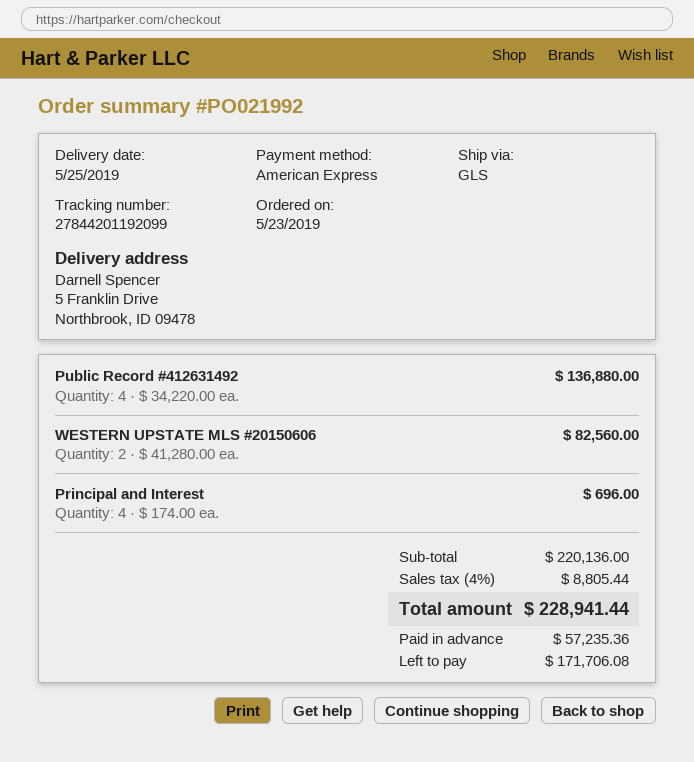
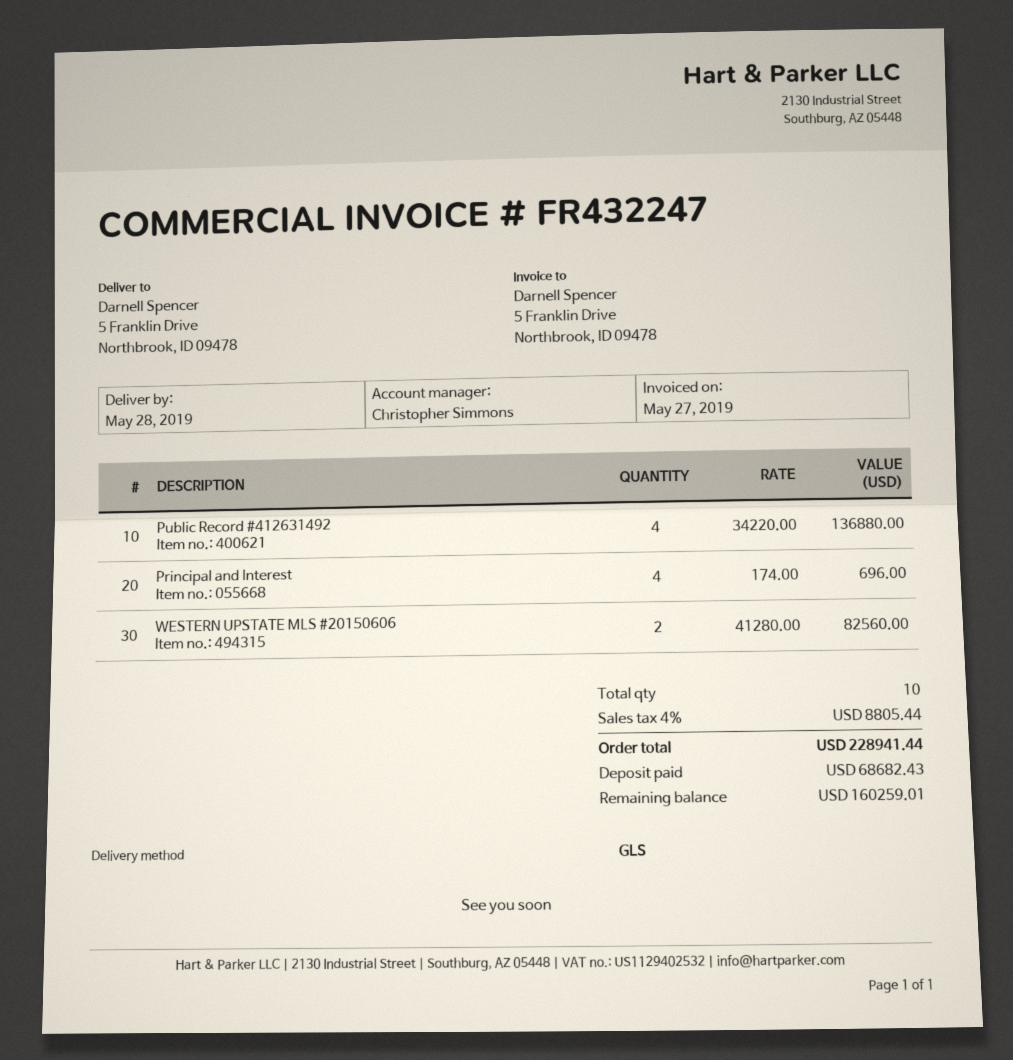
delivery date: 2019-05-25 -> 2019-05-28
deposit: 57235.36 -> 68682.43
balance: 171706.08 -> 160259.01

